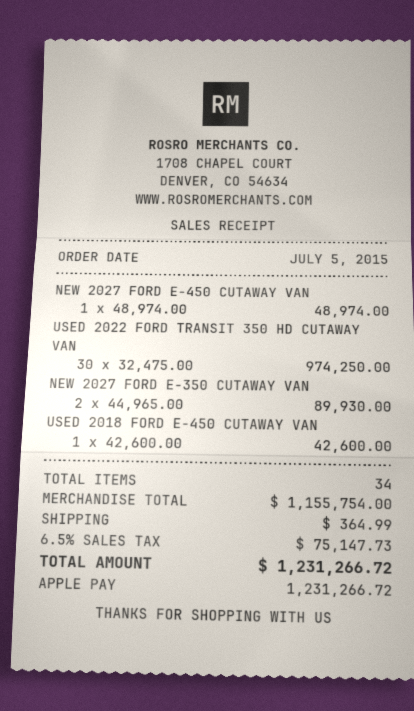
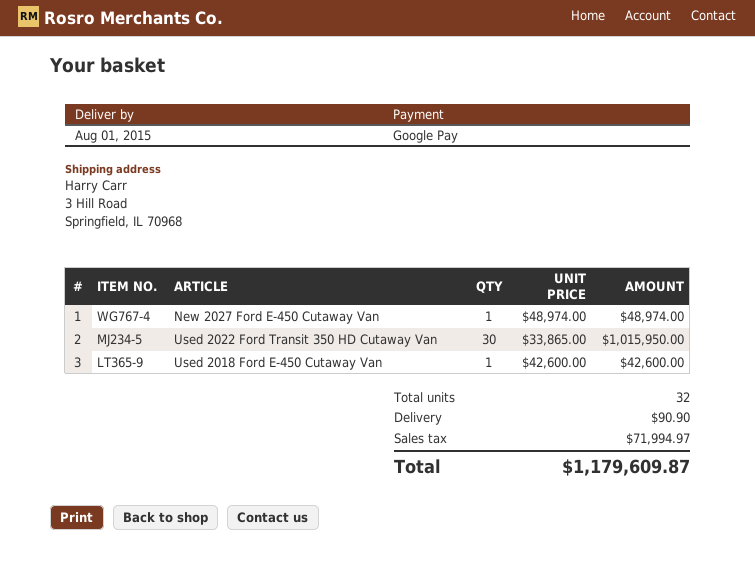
payment method: Apple Pay -> Google Pay
USED 2022 FORD TRANSIT 350 HD CUTAWAY VAN: 30 x 32475.00 = 974250.00 -> 30 x 33865.00 = 1015950.00
NEW 2027 FORD E-350 CUTAWAY VAN: 2 x 44965.00 = 89930.00 -> none
total quantity: 34 -> 32
shipping: 364.99 -> 90.90
tax: 75147.73 -> 71994.97
total: 1231266.72 -> 1179609.87

